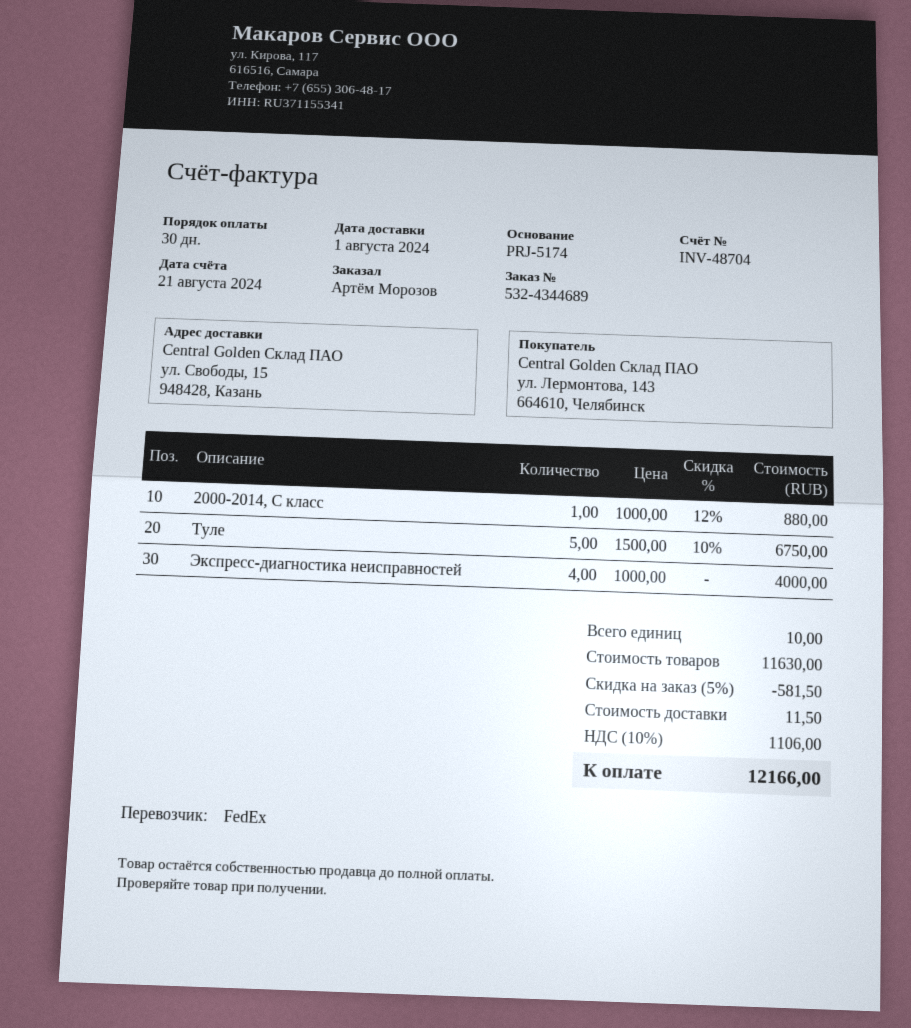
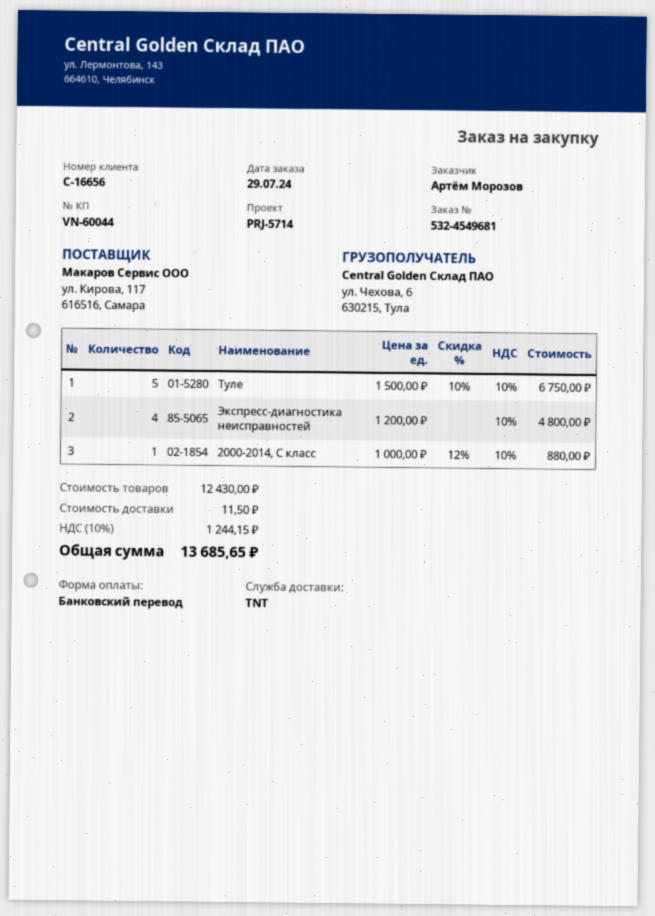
order number: 532-4344689 -> 532-4549681
reference: PRJ-5174 -> PRJ-5714
shipping method: FedEx -> TNT
ship to: ул. Свободы, 15, 948428, Казань -> ул. Чехова, 6, 630215, Тула
Экспресс-диагностика неисправностей: 4 x 1000.00 = 4000.00 -> 4 x 1200.00 = 4800.00
subtotal: 11630.00 -> 12430.00
discount: 5% = 581.50 -> none
tax: 10% = 1106.00 -> 10% = 1244.15
total: 12166.00 -> 13685.65

